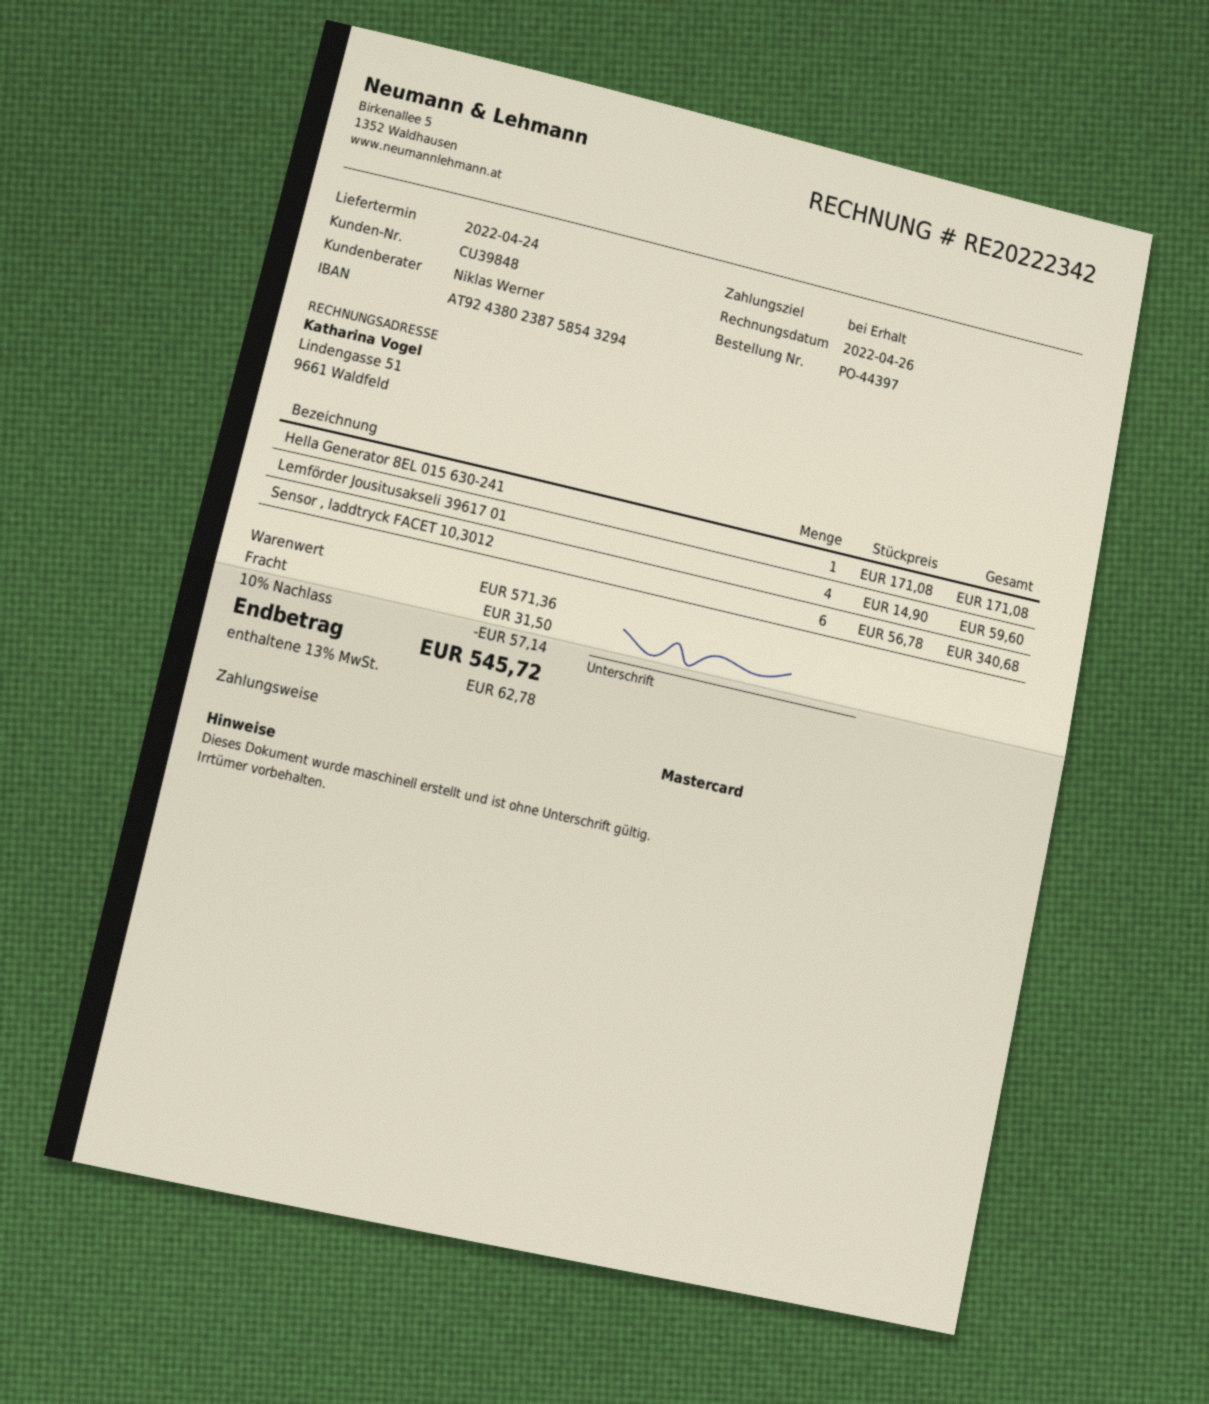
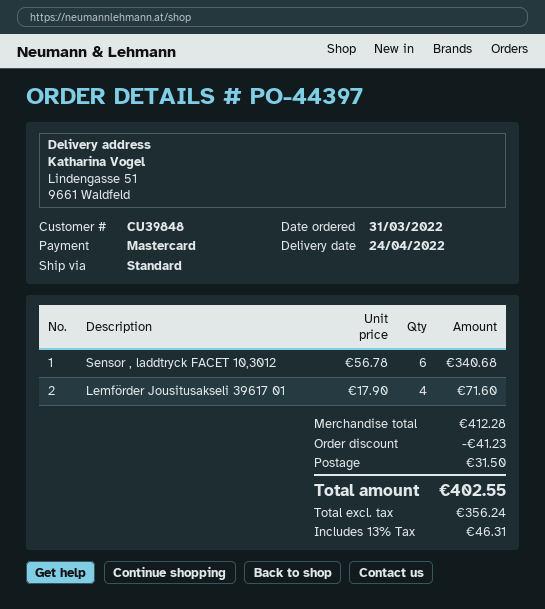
Hella Generator 8EL 015 630-241: 1 x 171.08 = 171.08 -> none
Lemförder Jousitusakseli 39617 01: 4 x 14.90 = 59.60 -> 4 x 17.90 = 71.60
subtotal: 571.36 -> 412.28
discount: 57.14 -> 41.23
tax: 13% = 62.78 -> 13% = 46.31
total: 545.72 -> 402.55

